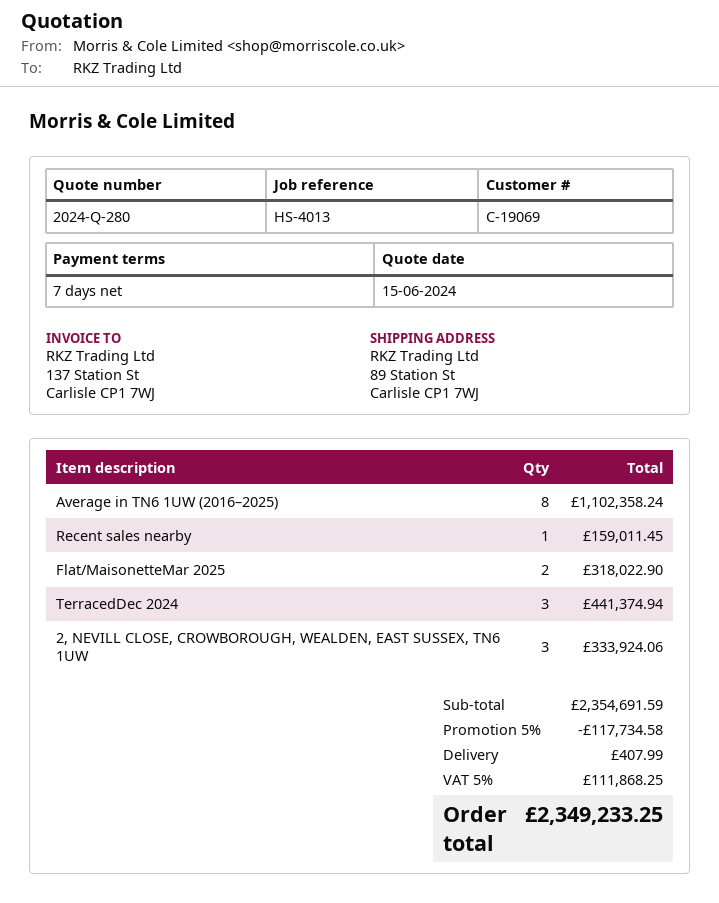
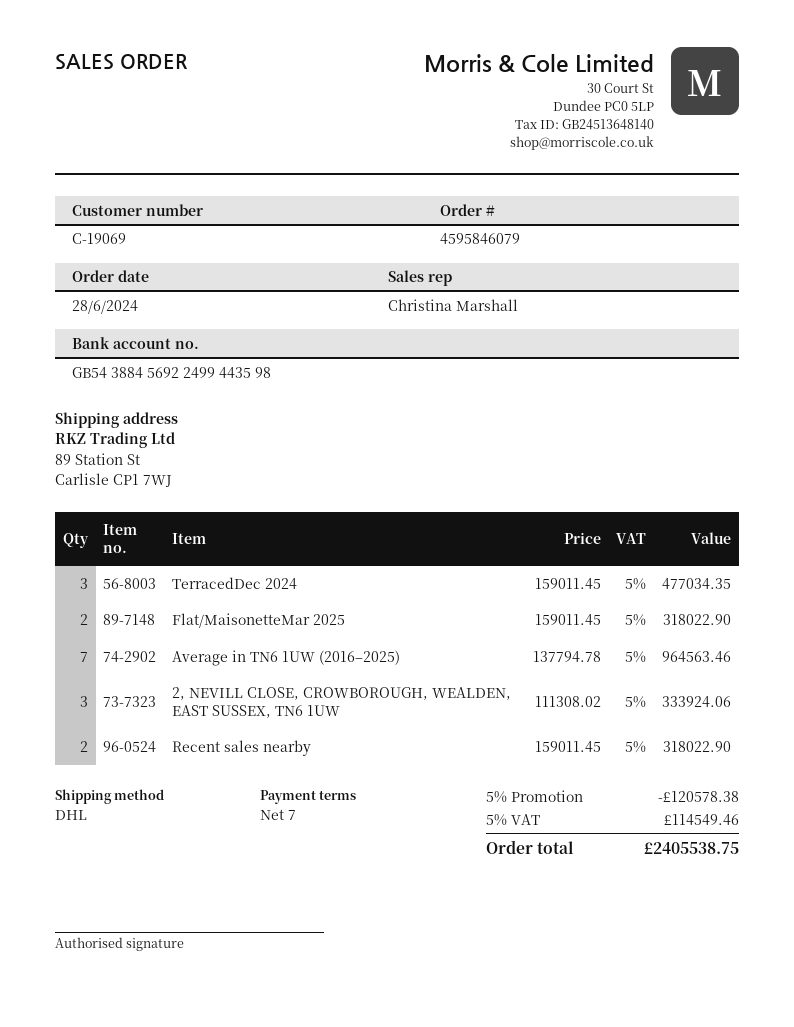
Average in TN6 1UW (2016–2025): 8 for 1102358.24 -> 7 for 964563.46
Recent sales nearby: 1 for 159011.45 -> 2 for 318022.90
TerracedDec 2024: 3 for 441374.94 -> 3 for 477034.35
discount: 5% = 117734.58 -> 5% = 120578.38
shipping: 407.99 -> none
tax: 5% = 111868.25 -> 5% = 114549.46
total: 2349233.25 -> 2405538.75

